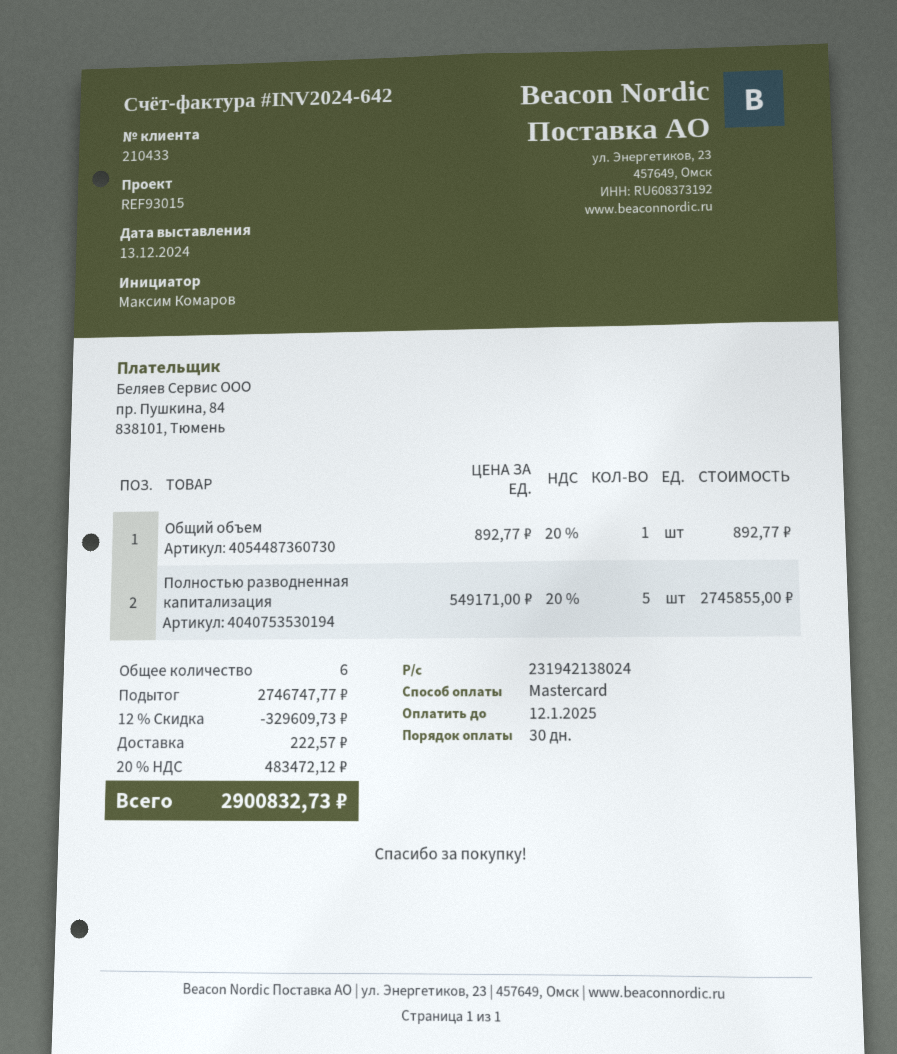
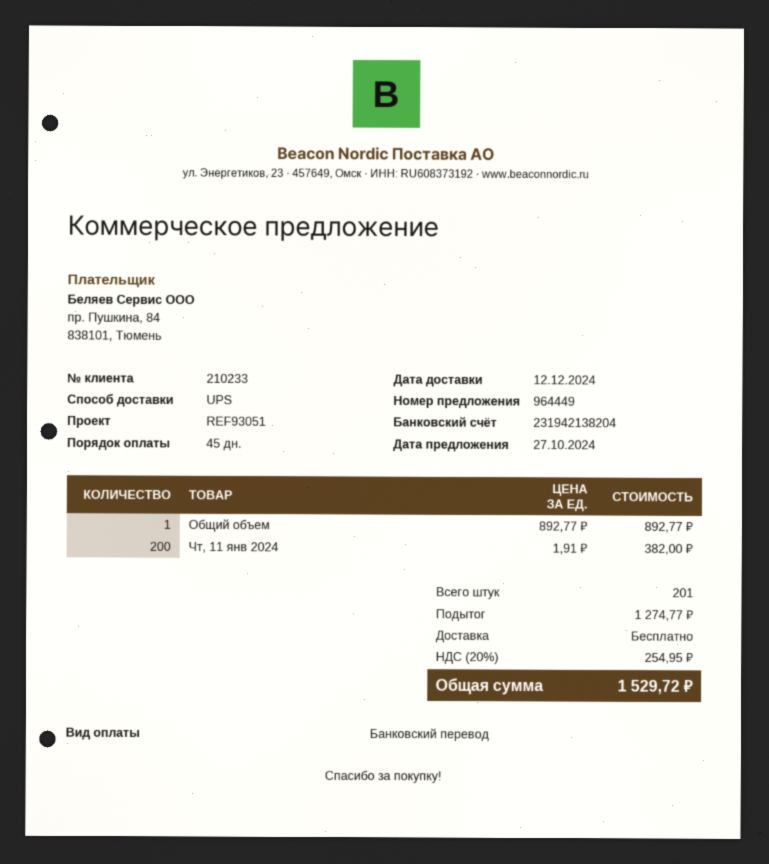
payment terms: 30 days -> 45 days
customer number: 210433 -> 210233
reference: REF93015 -> REF93051
payment method: Mastercard -> bank transfer
bank account: 231942138024 -> 231942138204
Полностью разводненная капитализация: 5 x 549171.00 = 2745855.00 -> none
Чт, 11 янв 2024: none -> 200 x 1.91 = 382.00
total quantity: 6 -> 201
subtotal: 2746747.77 -> 1274.77
discount: 12% = 329609.73 -> none
shipping: 222.57 -> 0.00
tax: 20% = 483472.12 -> 20% = 254.95
total: 2900832.73 -> 1529.72

